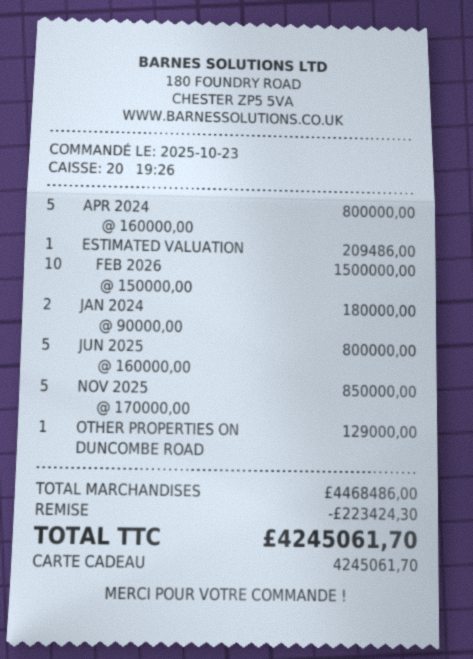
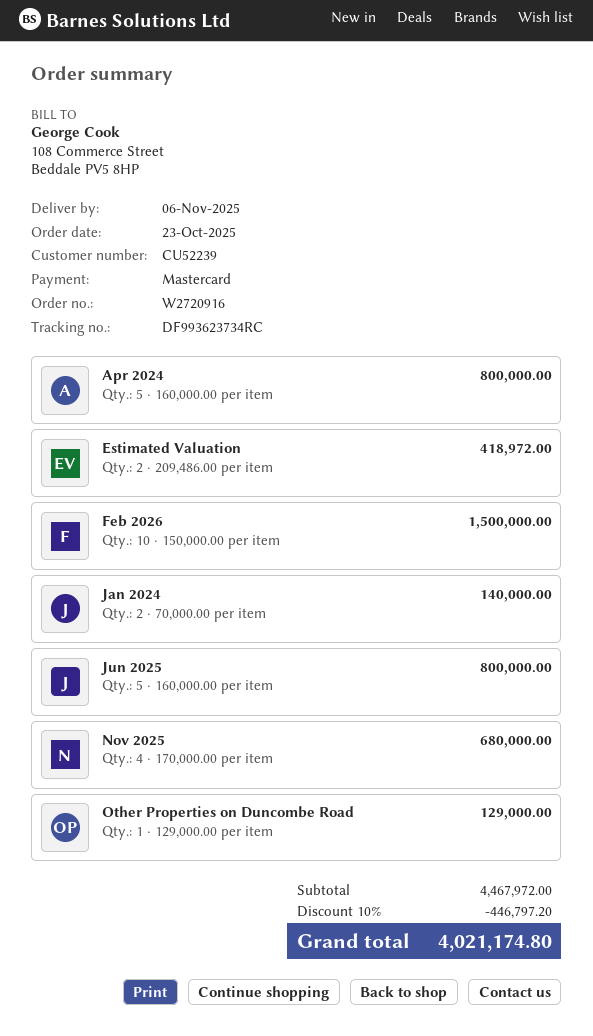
payment method: gift card -> Mastercard
ESTIMATED VALUATION: 1 x 209486.00 = 209486.00 -> 2 x 209486.00 = 418972.00
JAN 2024: 2 x 90000.00 = 180000.00 -> 2 x 70000.00 = 140000.00
NOV 2025: 5 x 170000.00 = 850000.00 -> 4 x 170000.00 = 680000.00
subtotal: 4468486.00 -> 4467972.00
discount: 223424.30 -> 446797.20
total: 4245061.70 -> 4021174.80

